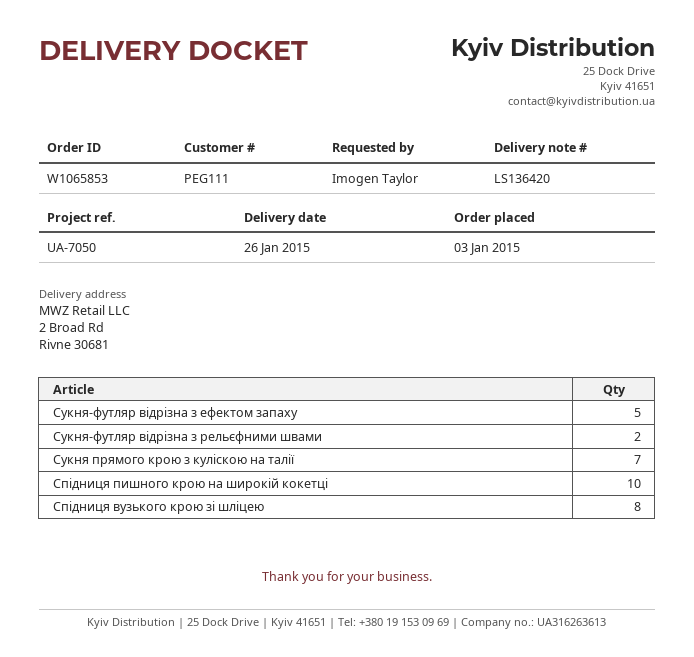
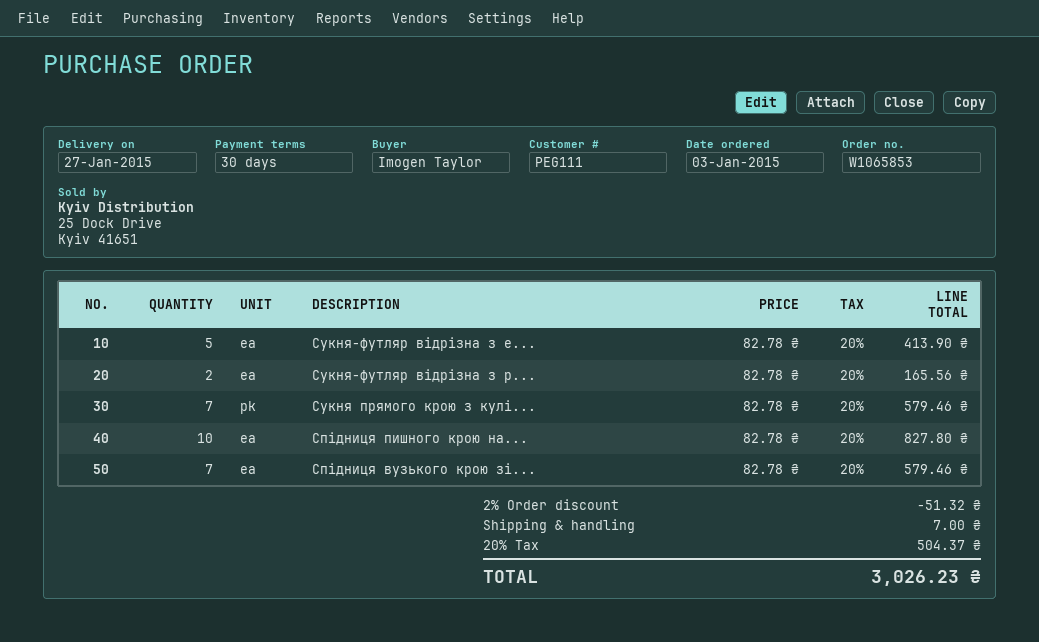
delivery date: 2015-01-26 -> 2015-01-27
Спідниця вузького крою зі шліцею: 8 -> 7

